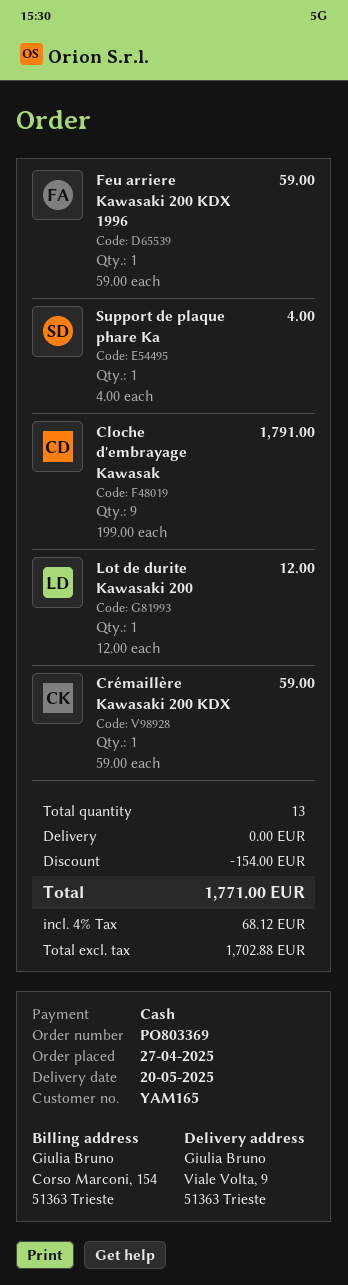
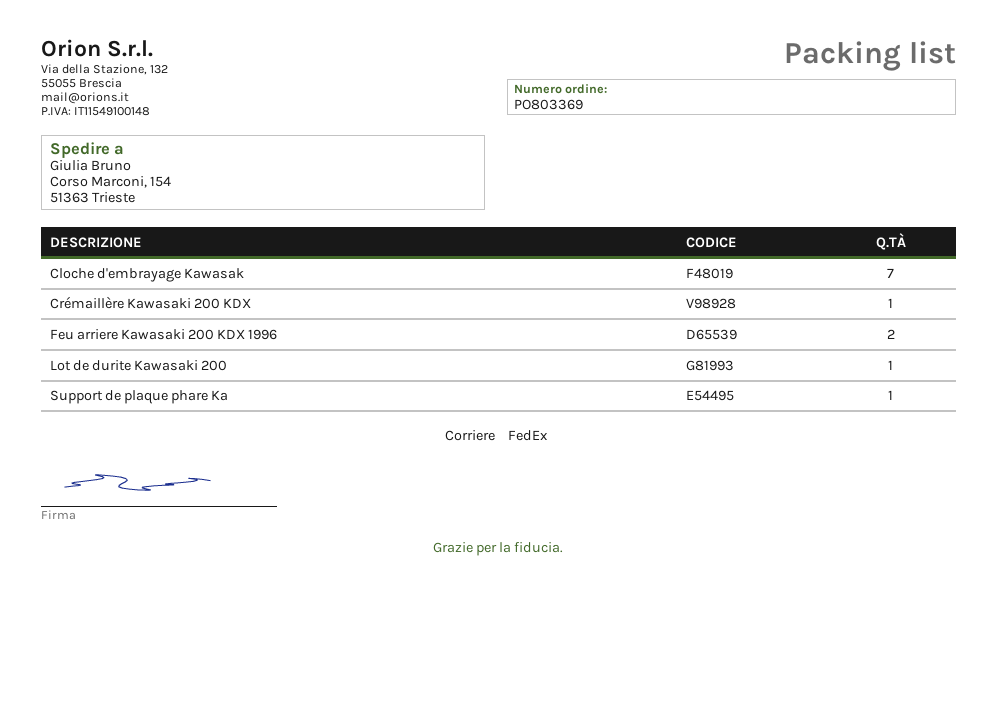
ship to: Viale Volta, 9, 51363 Trieste -> Corso Marconi, 154, 51363 Trieste
Feu arriere Kawasaki 200 KDX 1996: 1 -> 2
Cloche d'embrayage Kawasak: 9 -> 7

